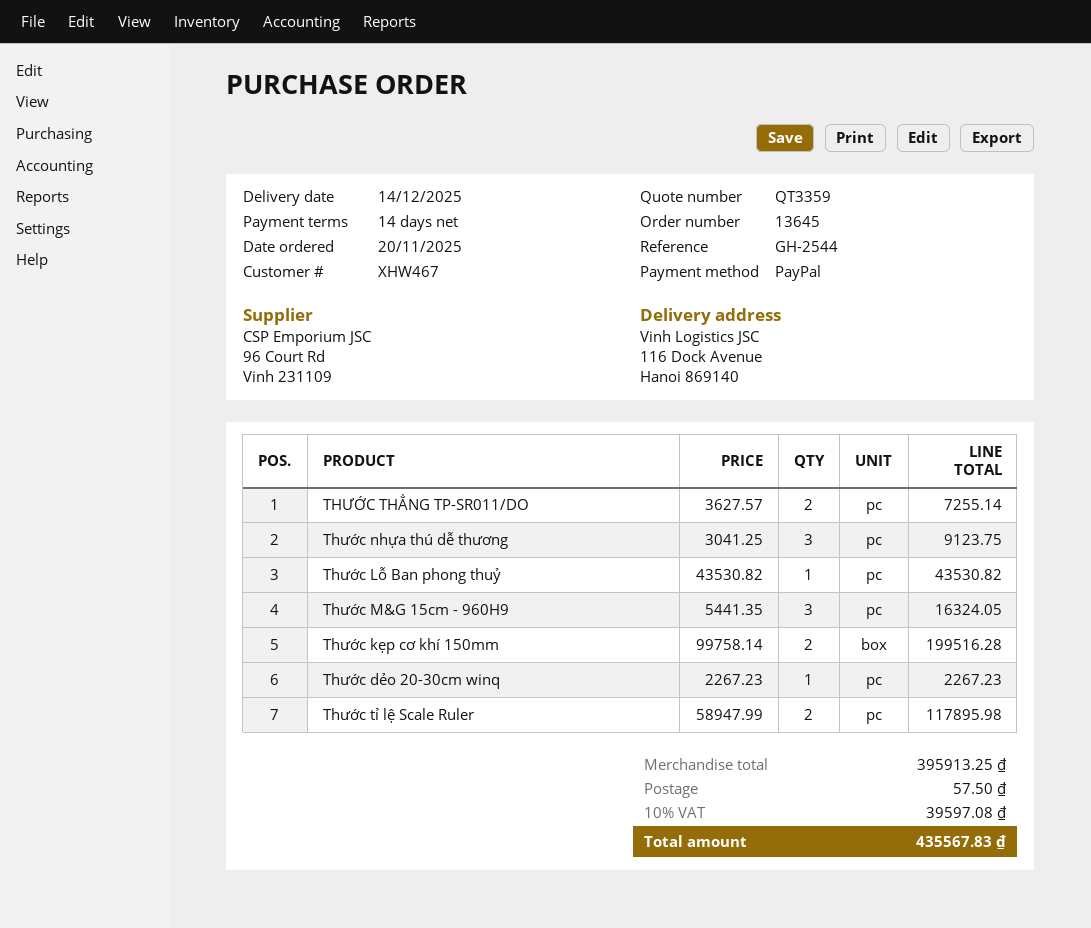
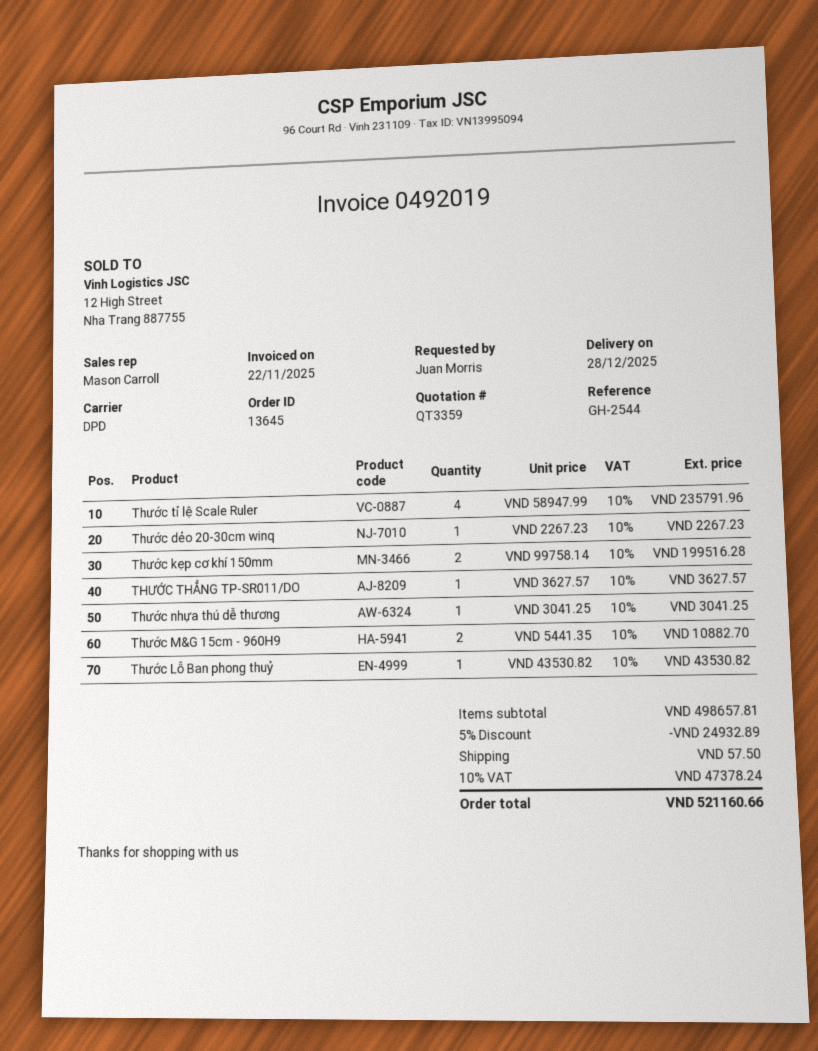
delivery date: 2025-12-14 -> 2025-12-28
THƯỚC THẲNG TP-SR011/DO: 2 x 3627.57 = 7255.14 -> 1 x 3627.57 = 3627.57
Thước nhựa thú dễ thương: 3 x 3041.25 = 9123.75 -> 1 x 3041.25 = 3041.25
Thước M&G 15cm - 960H9: 3 x 5441.35 = 16324.05 -> 2 x 5441.35 = 10882.70
Thước tỉ lệ Scale Ruler: 2 x 58947.99 = 117895.98 -> 4 x 58947.99 = 235791.96
subtotal: 395913.25 -> 498657.81
discount: none -> 5% = 24932.89
tax: 10% = 39597.08 -> 10% = 47378.24
total: 435567.83 -> 521160.66

